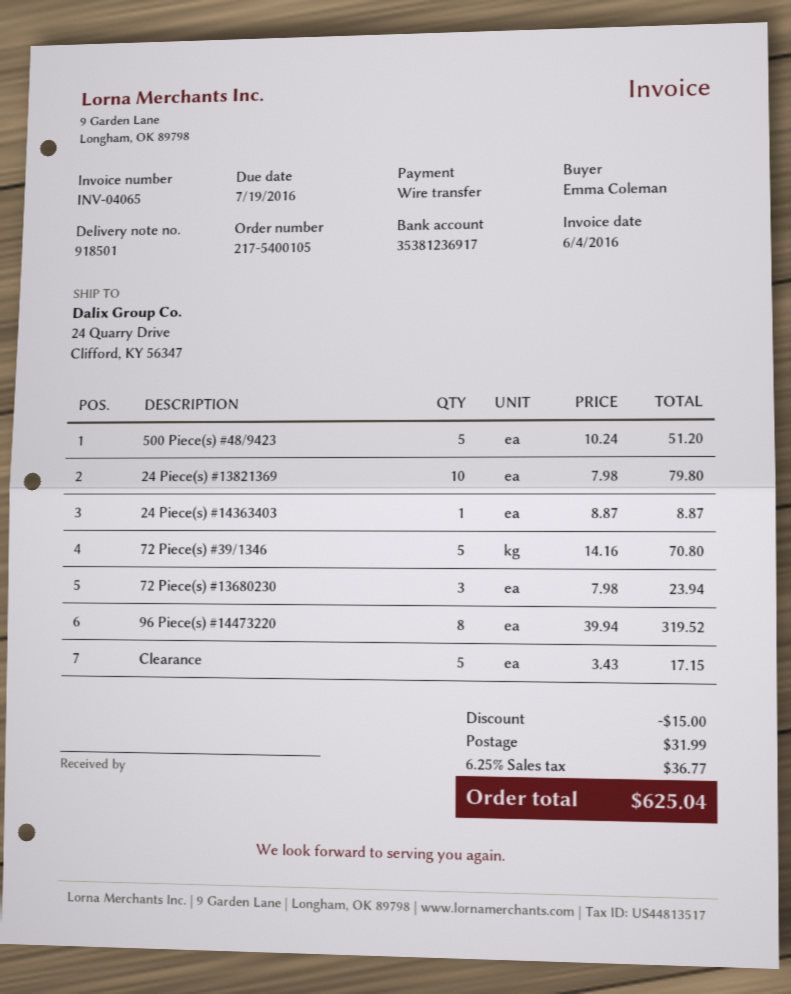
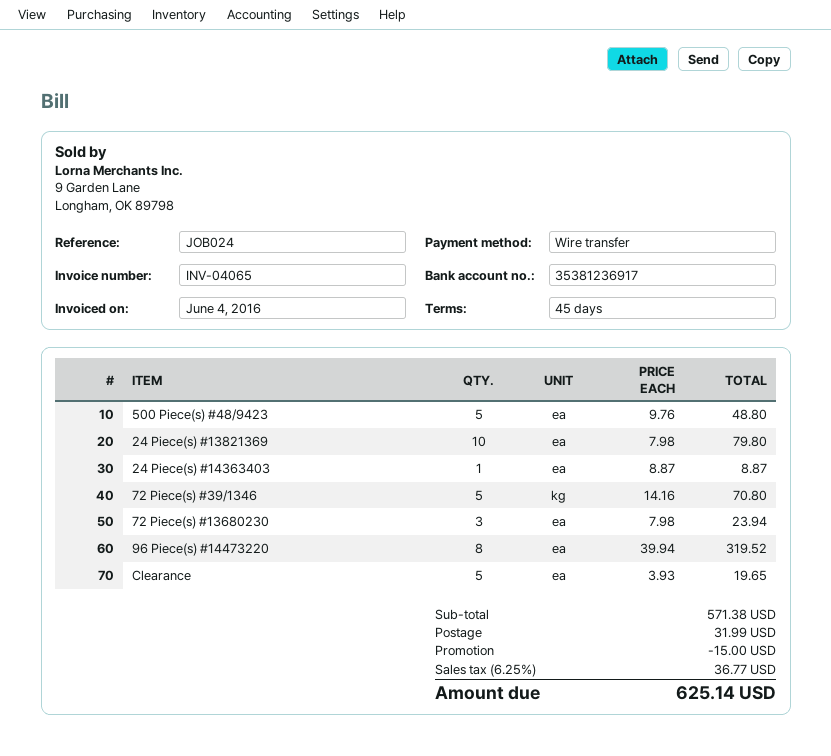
500 Piece(s) #48/9423: 5 x 10.24 = 51.20 -> 5 x 9.76 = 48.80
Clearance: 5 x 3.43 = 17.15 -> 5 x 3.93 = 19.65
total: 625.04 -> 625.14

